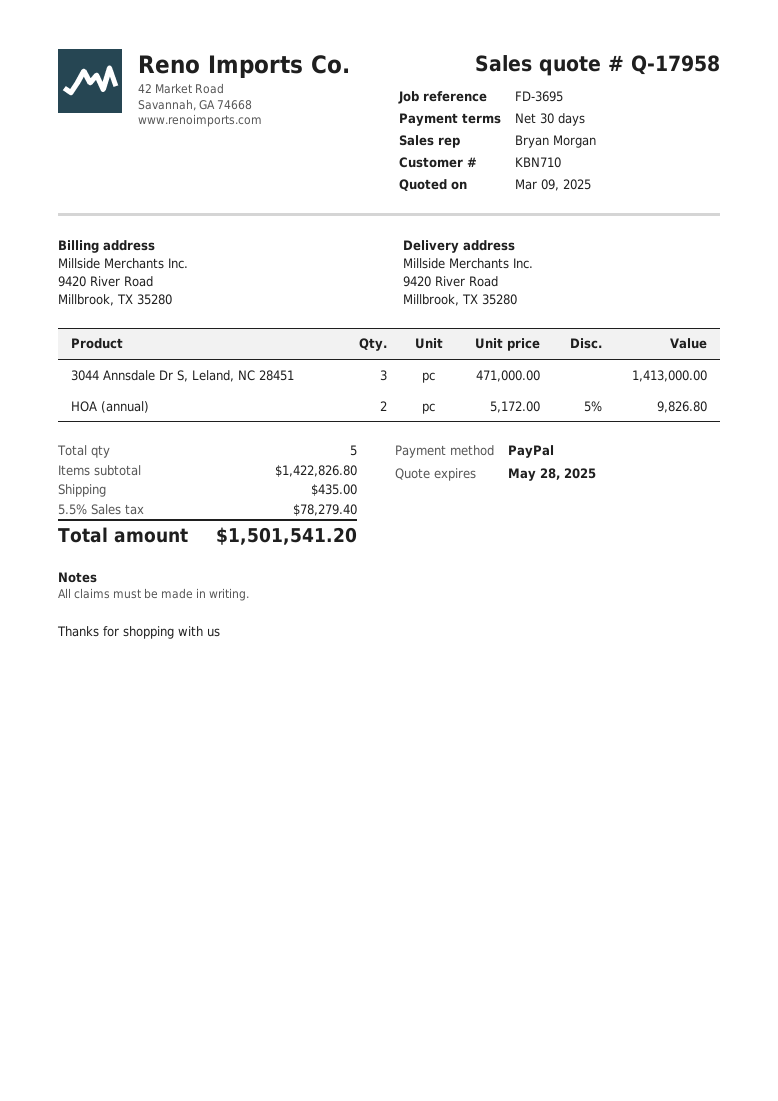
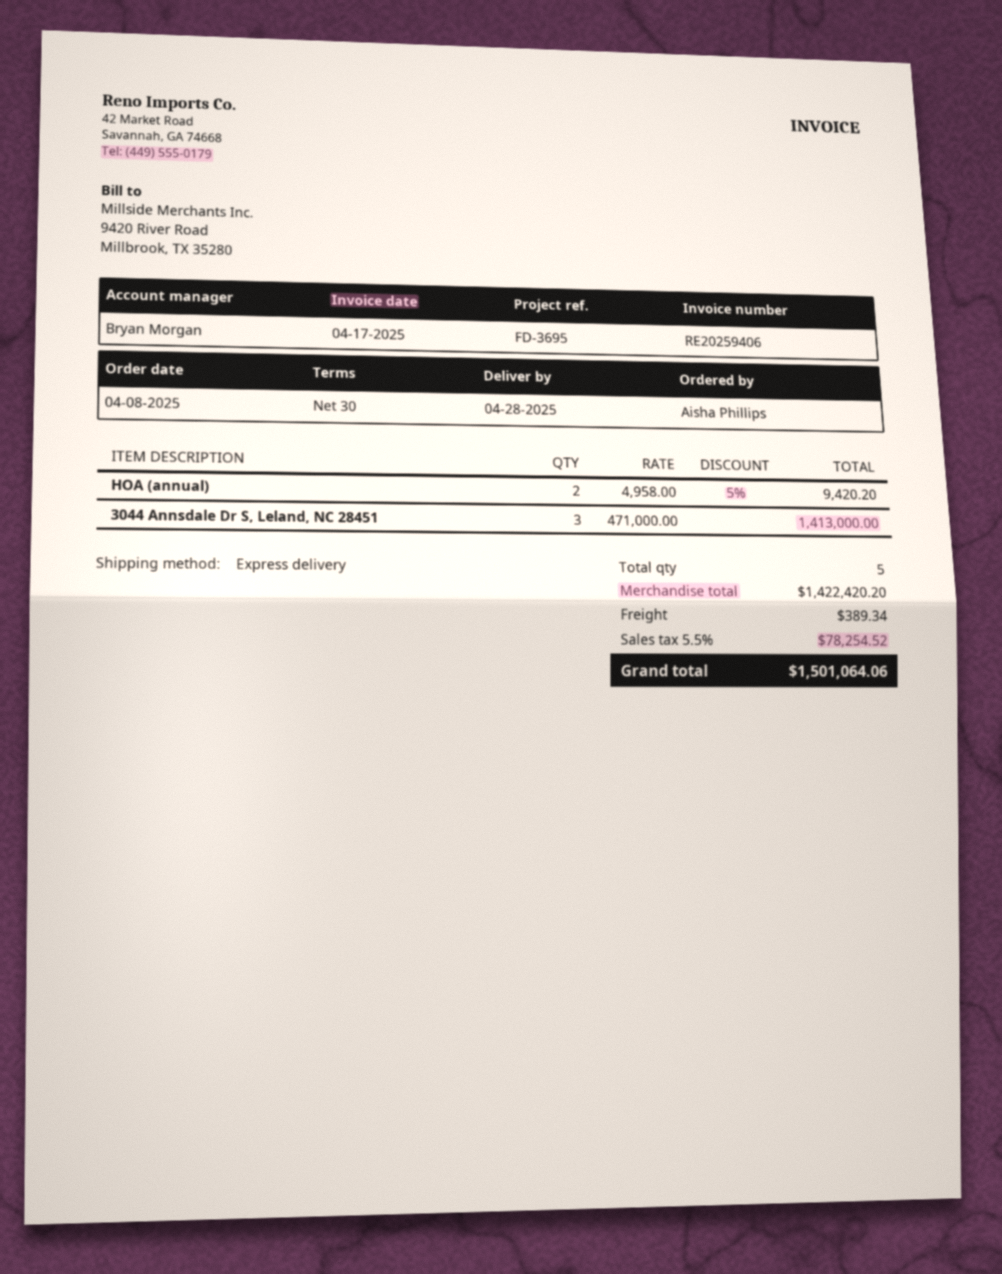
HOA (annual): 2 x 5172.00 - 5% = 9826.80 -> 2 x 4958.00 - 5% = 9420.20
subtotal: 1422826.80 -> 1422420.20
shipping: 435.00 -> 389.34
tax: 5.5% = 78279.40 -> 5.5% = 78254.52
total: 1501541.20 -> 1501064.06

